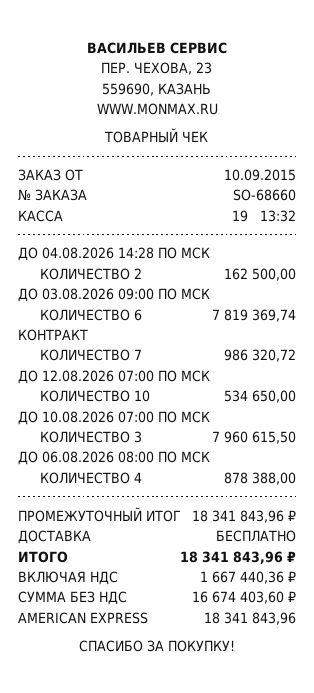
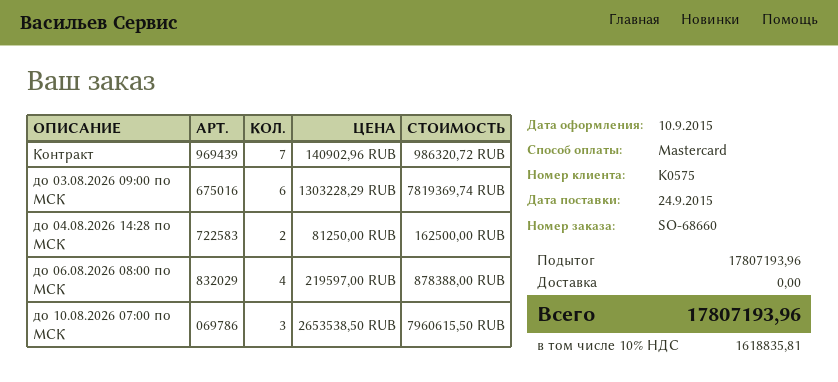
payment method: American Express -> Mastercard
ДО 12.08.2026 07:00 ПО МСК: 10 for 534650.00 -> none
subtotal: 18341843.96 -> 17807193.96
tax: 1667440.36 -> 1618835.81
total: 18341843.96 -> 17807193.96

